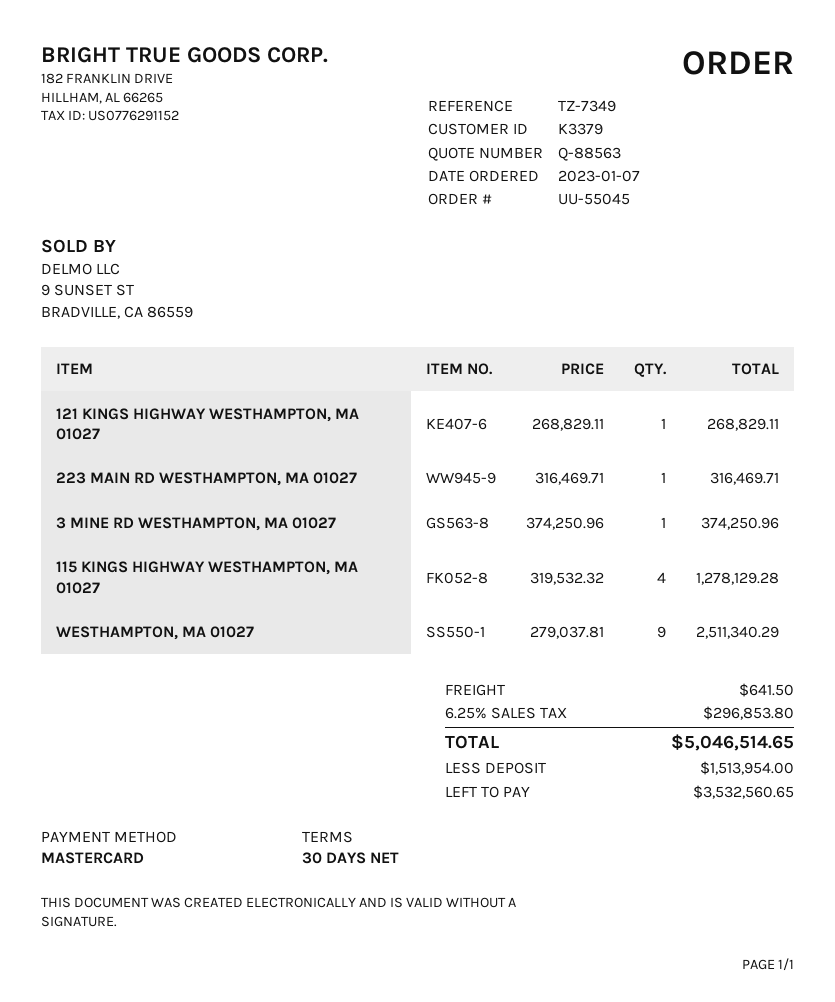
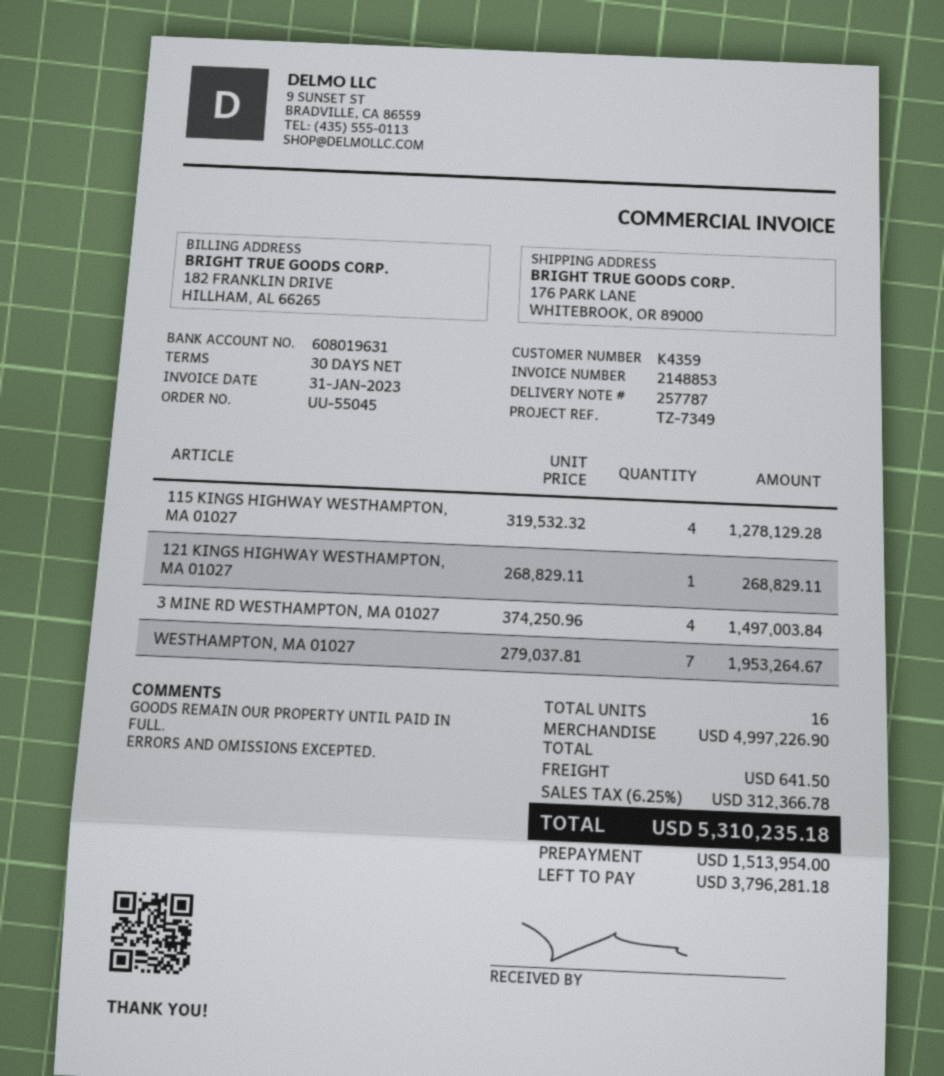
customer number: K3379 -> K4359
223 MAIN RD WESTHAMPTON, MA 01027: 1 x 316469.71 = 316469.71 -> none
3 MINE RD WESTHAMPTON, MA 01027: 1 x 374250.96 = 374250.96 -> 4 x 374250.96 = 1497003.84
WESTHAMPTON, MA 01027: 9 x 279037.81 = 2511340.29 -> 7 x 279037.81 = 1953264.67
tax: 6.25% = 296853.80 -> 6.25% = 312366.78
total: 5046514.65 -> 5310235.18
balance: 3532560.65 -> 3796281.18

